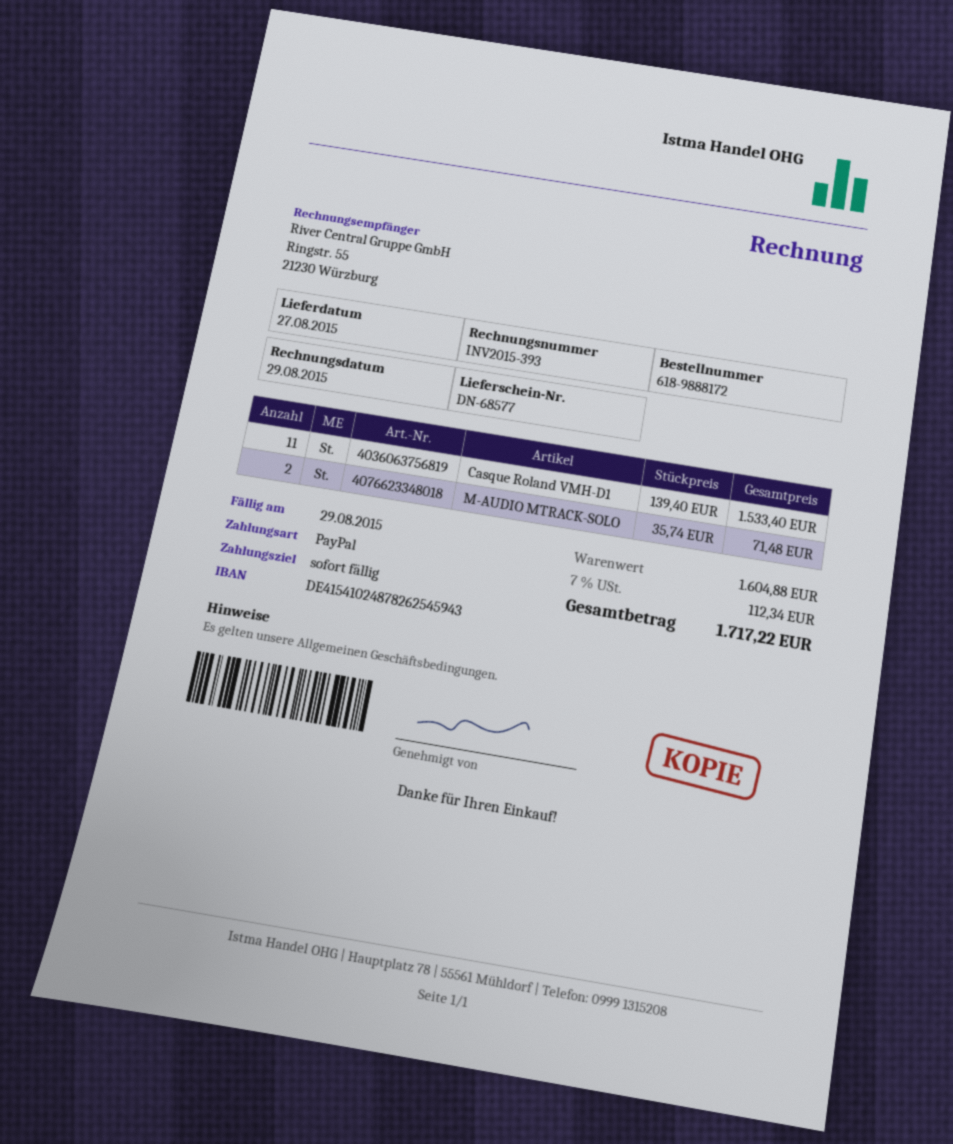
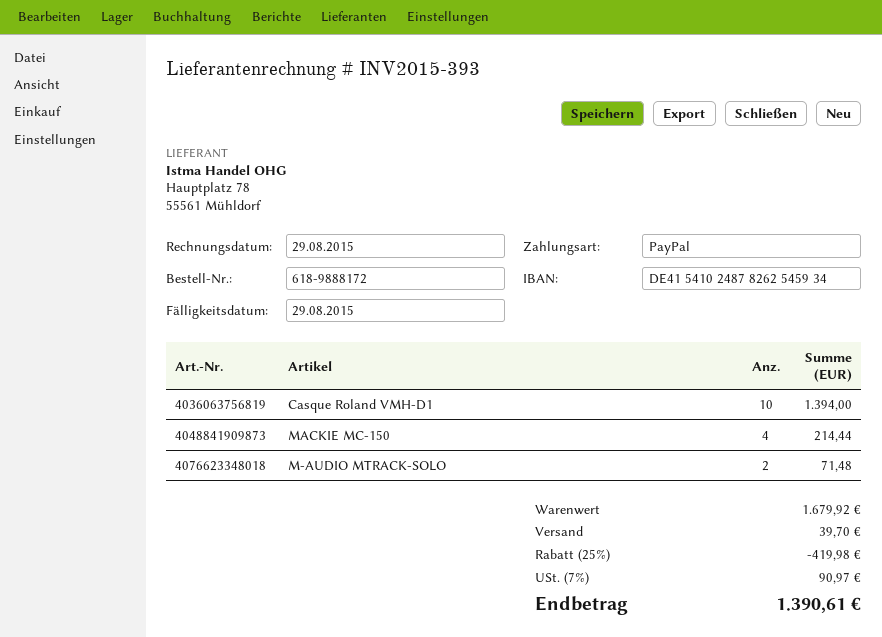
bank account: DE41541024878262545943 -> DE41541024878262545934
Casque Roland VMH-D1: 11 for 1533.40 -> 10 for 1394.00
MACKIE MC-150: none -> 4 for 214.44
subtotal: 1604.88 -> 1679.92
discount: none -> 25% = 419.98
shipping: none -> 39.70
tax: 7% = 112.34 -> 7% = 90.97
total: 1717.22 -> 1390.61

